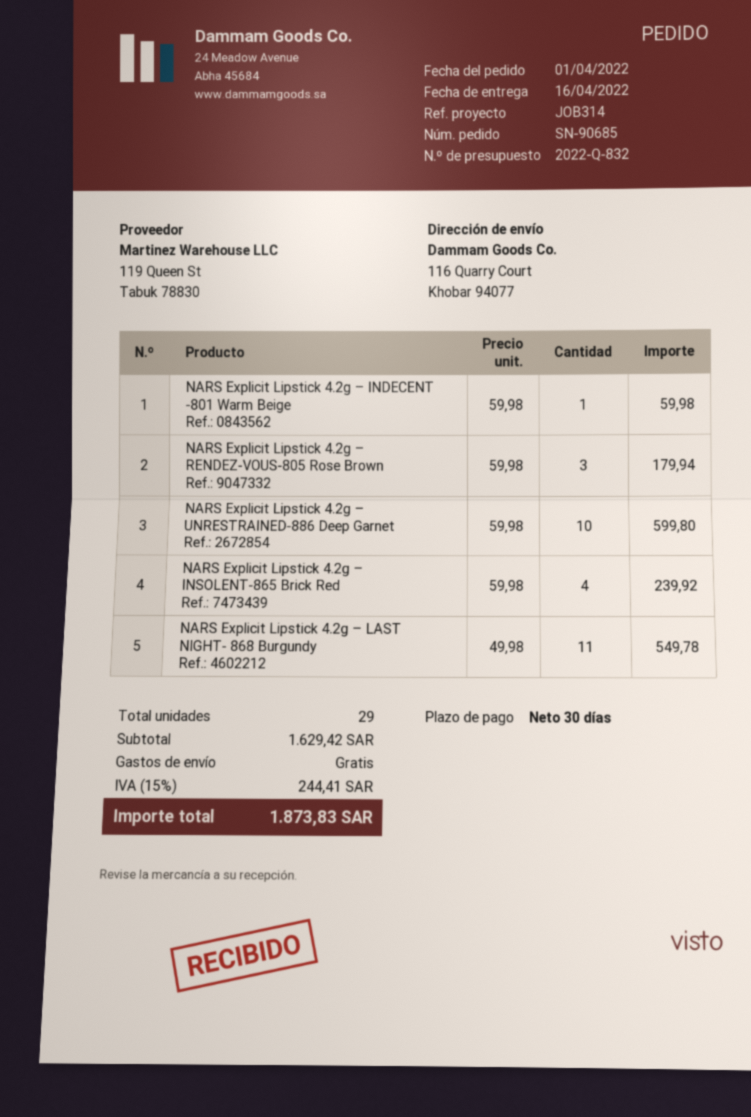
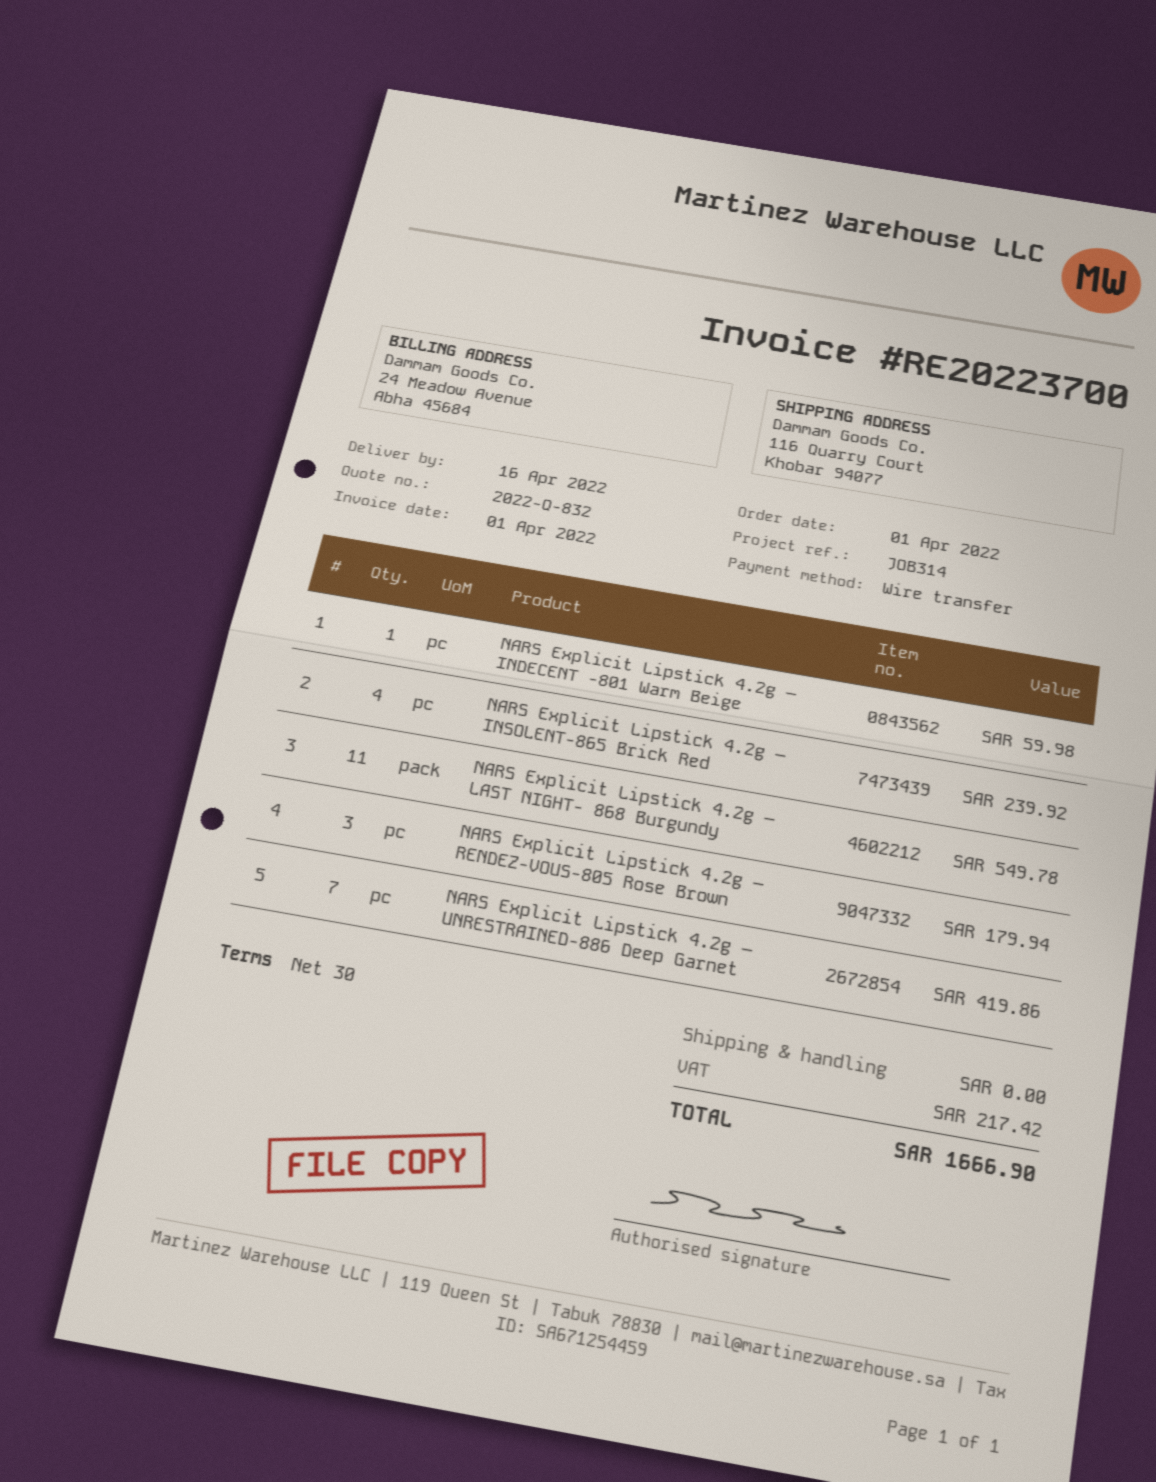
NARS Explicit Lipstick 4.2g – UNRESTRAINED-886 Deep Garnet: 10 for 599.80 -> 7 for 419.86
tax: 244.41 -> 217.42
total: 1873.83 -> 1666.90

